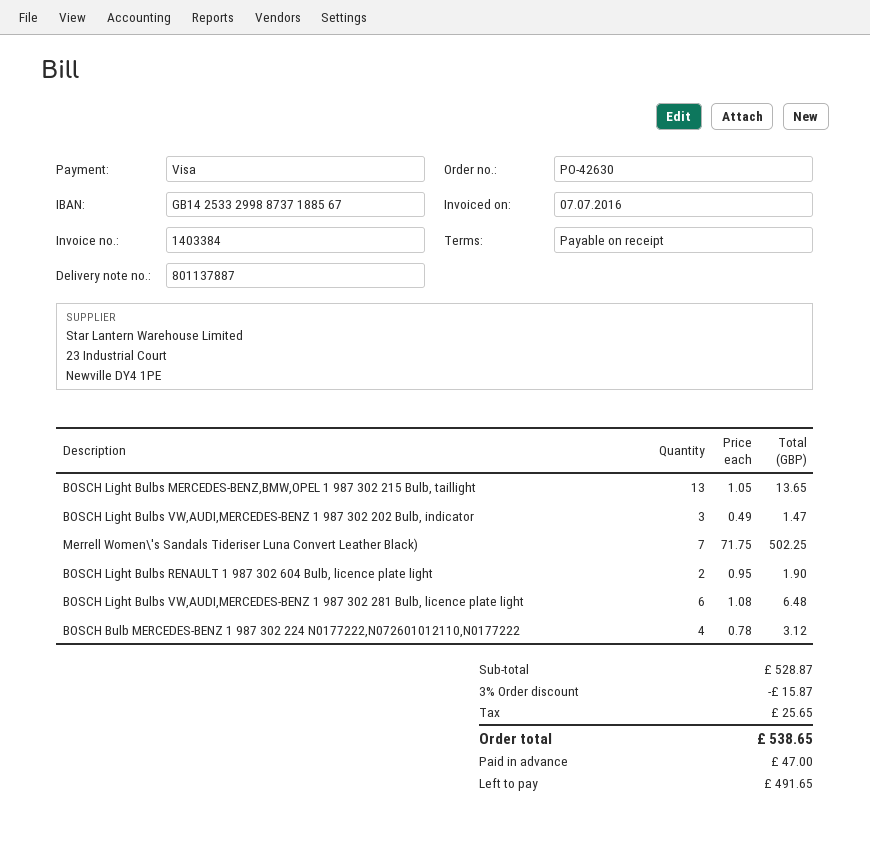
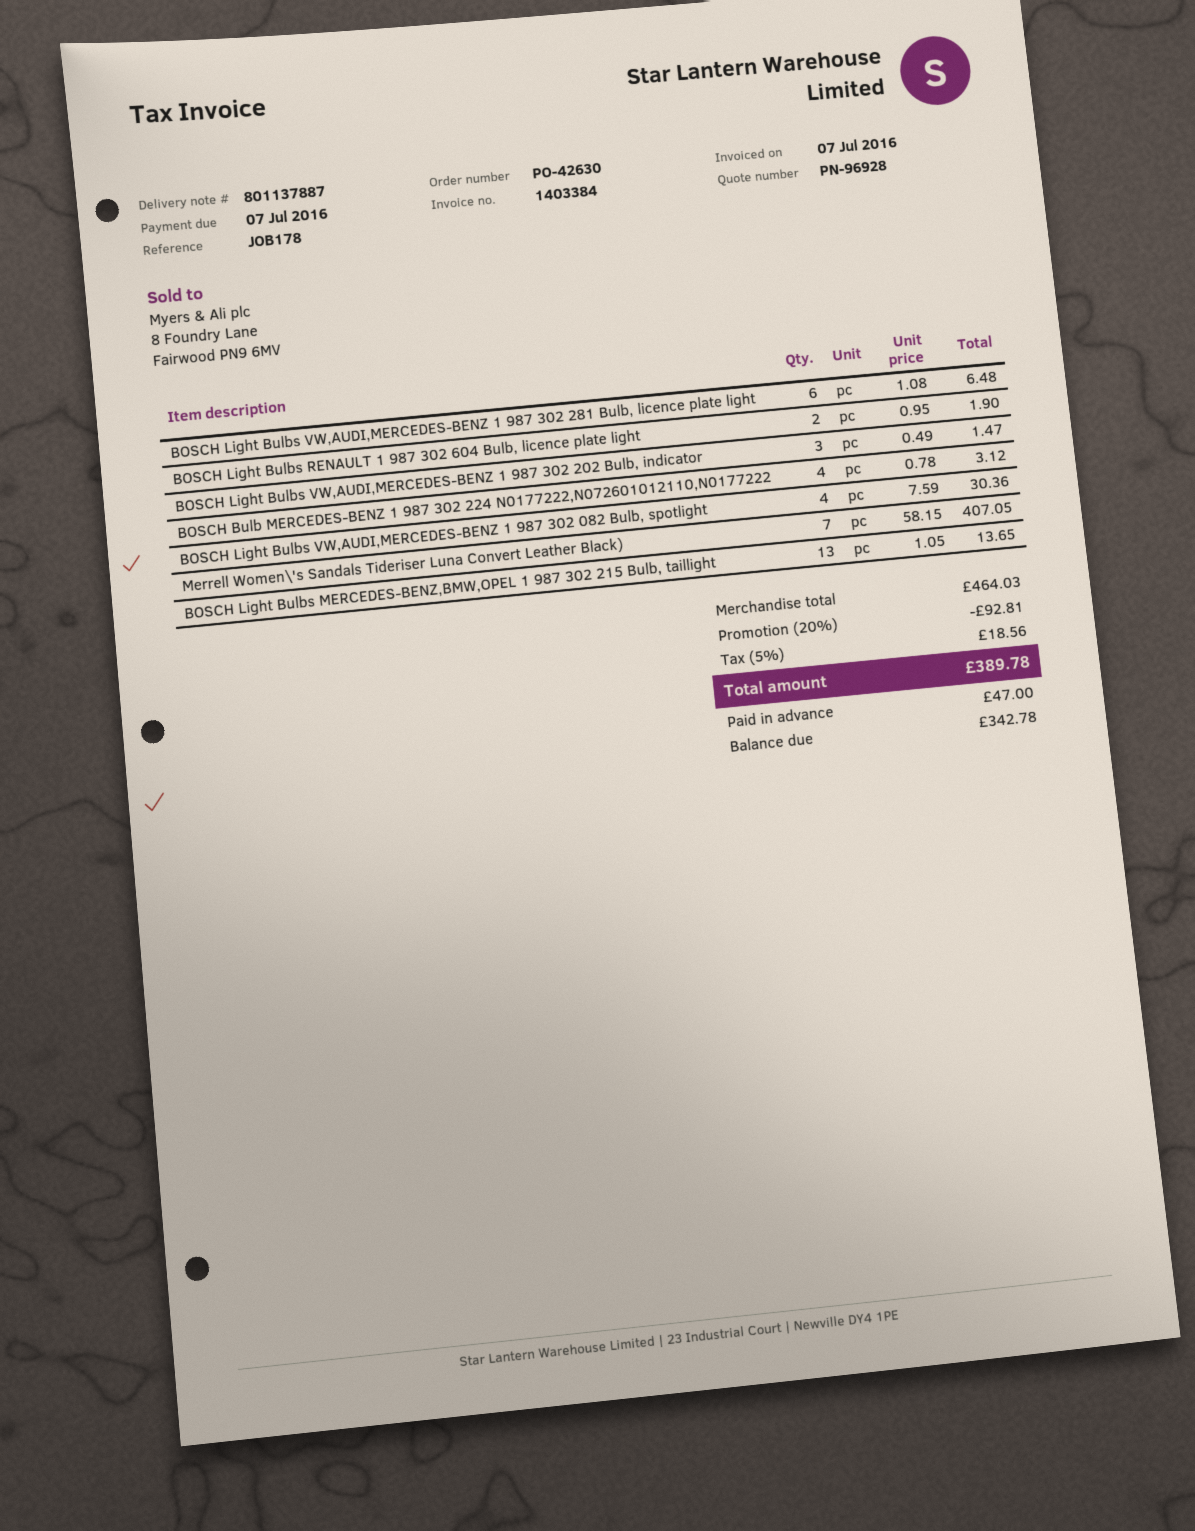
Merrell Women\'s Sandals Tideriser Luna Convert Leather Black): 7 x 71.75 = 502.25 -> 7 x 58.15 = 407.05
BOSCH Light Bulbs VW,AUDI,MERCEDES-BENZ 1 987 302 082 Bulb, spotlight: none -> 4 x 7.59 = 30.36
subtotal: 528.87 -> 464.03
discount: 3% = 15.87 -> 20% = 92.81
tax: 25.65 -> 18.56
total: 538.65 -> 389.78
balance: 491.65 -> 342.78

